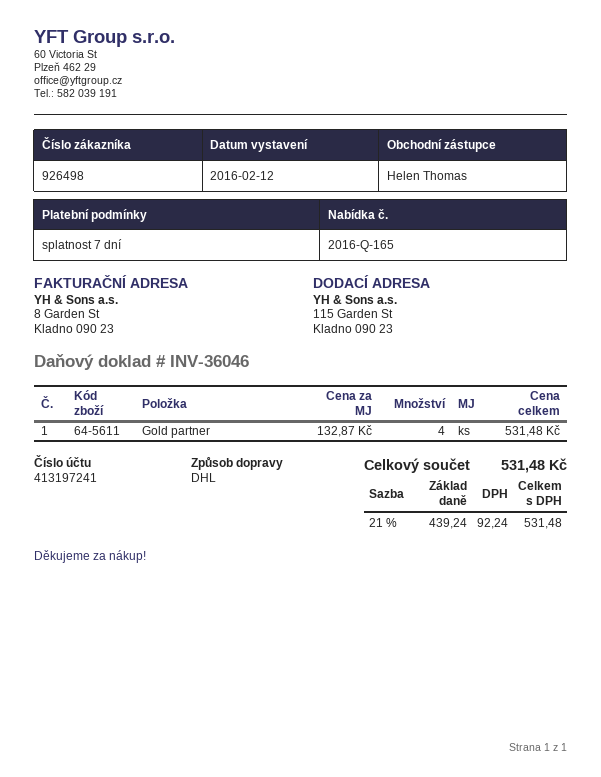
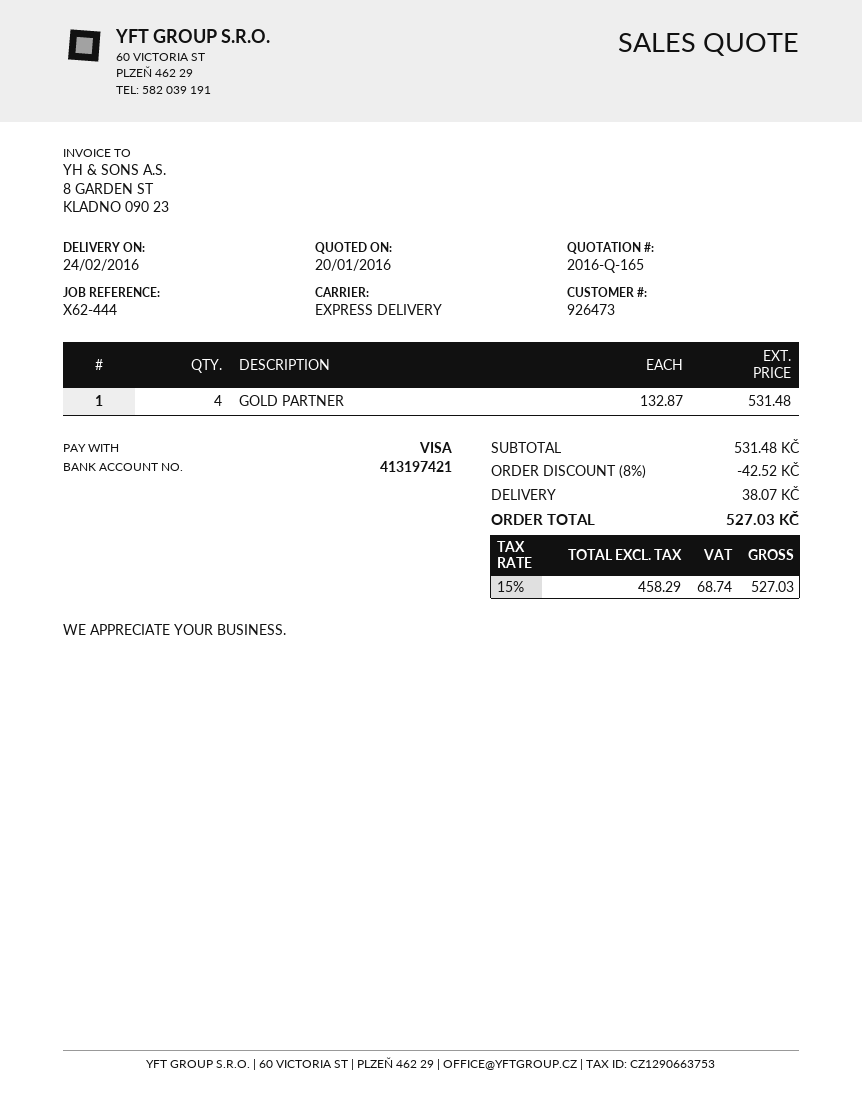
customer number: 926498 -> 926473
bank account: 413197241 -> 413197421
shipping method: DHL -> express
discount: none -> 8% = 42.52
shipping: none -> 38.07
net: 439.24 -> 458.29
tax: 21% = 92.24 -> 15% = 68.74
total: 531.48 -> 527.03

